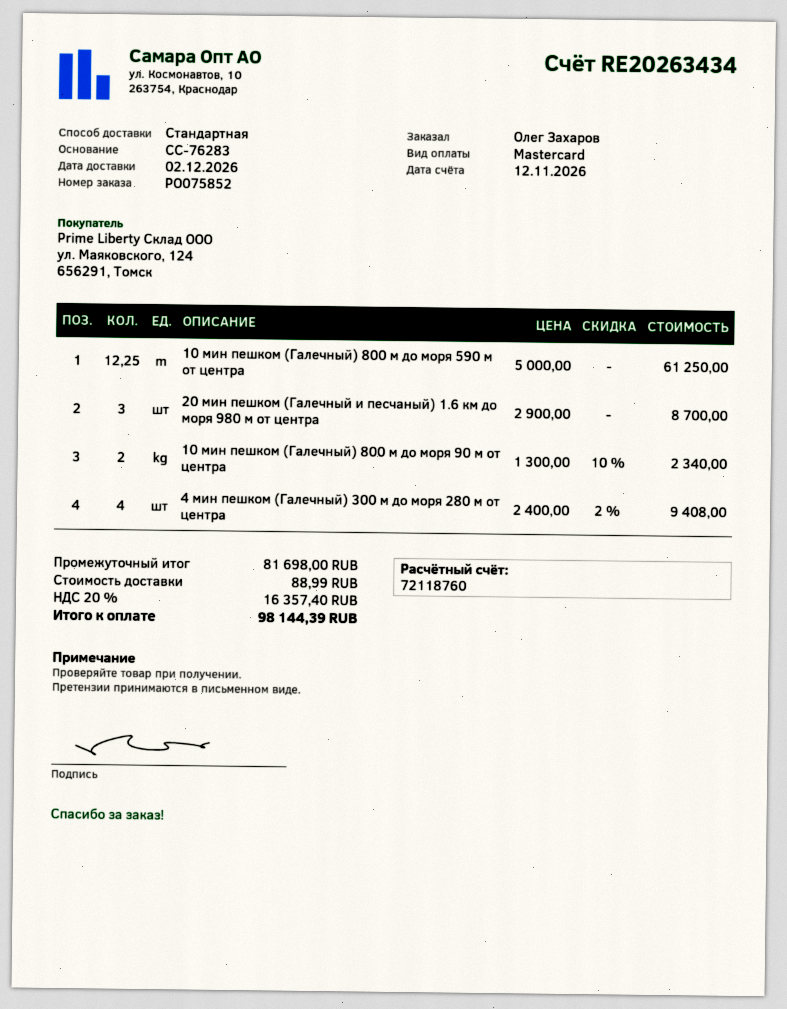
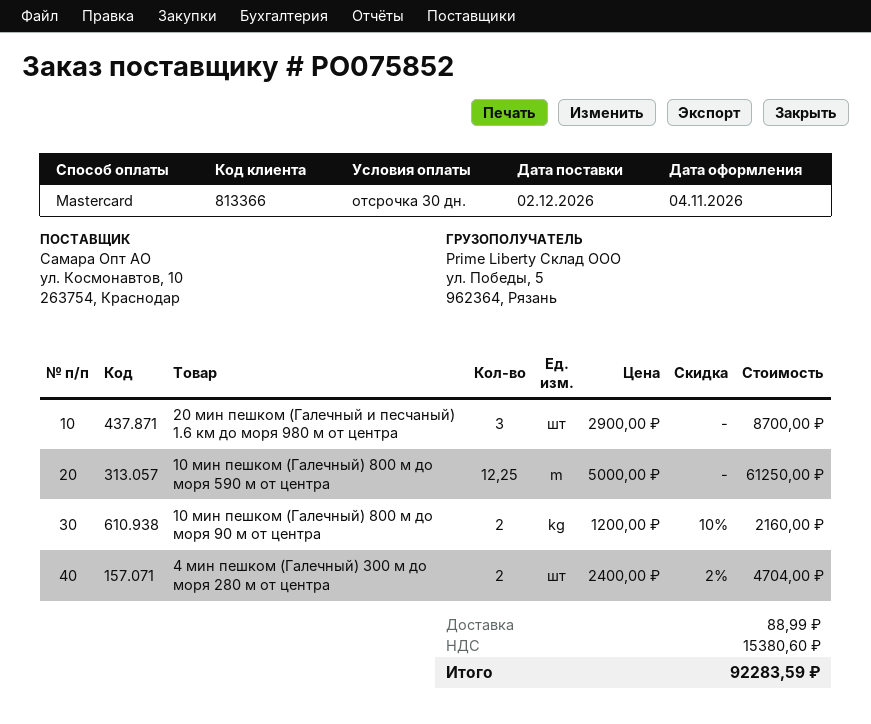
10 мин пешком (Галечный) 800 м до моря 90 м от центра: 2 x 1300.00 - 10% = 2340.00 -> 2 x 1200.00 - 10% = 2160.00
4 мин пешком (Галечный) 300 м до моря 280 м от центра: 4 x 2400.00 - 2% = 9408.00 -> 2 x 2400.00 - 2% = 4704.00
tax: 16357.40 -> 15380.60
total: 98144.39 -> 92283.59

